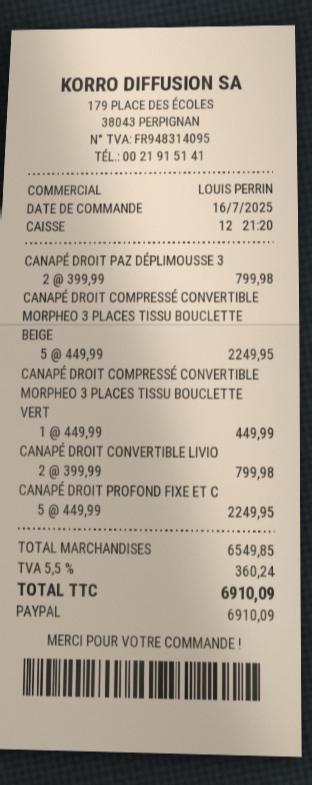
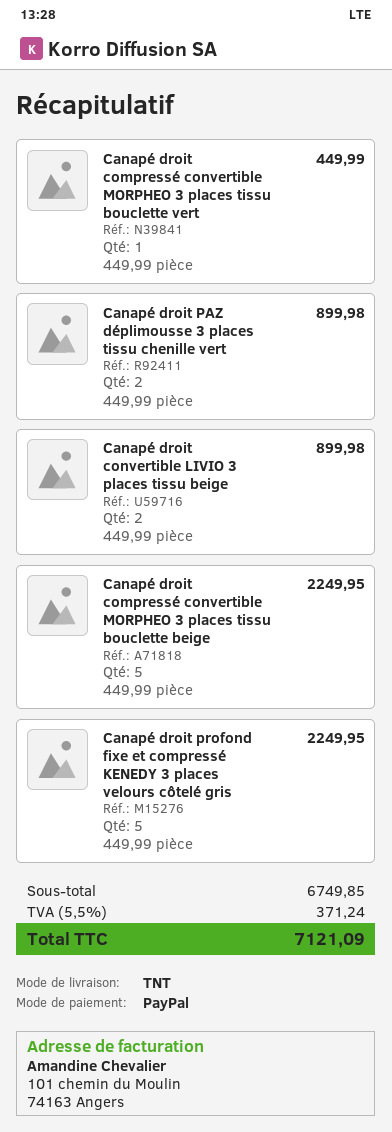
CANAPÉ DROIT PAZ DÉPLIMOUSSE 3: 2 x 399.99 = 799.98 -> 2 x 449.99 = 899.98
CANAPÉ DROIT CONVERTIBLE LIVIO: 2 x 399.99 = 799.98 -> 2 x 449.99 = 899.98
subtotal: 6549.85 -> 6749.85
tax: 5.5% = 360.24 -> 5.5% = 371.24
total: 6910.09 -> 7121.09

